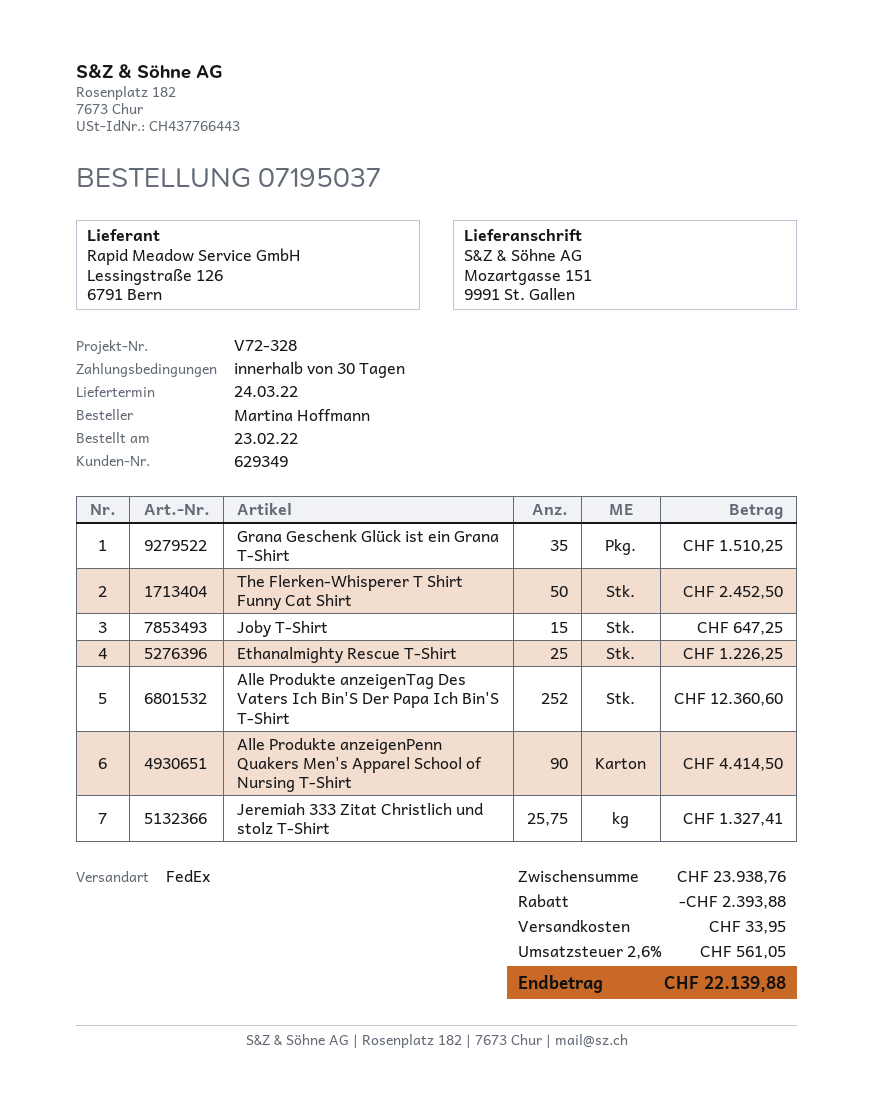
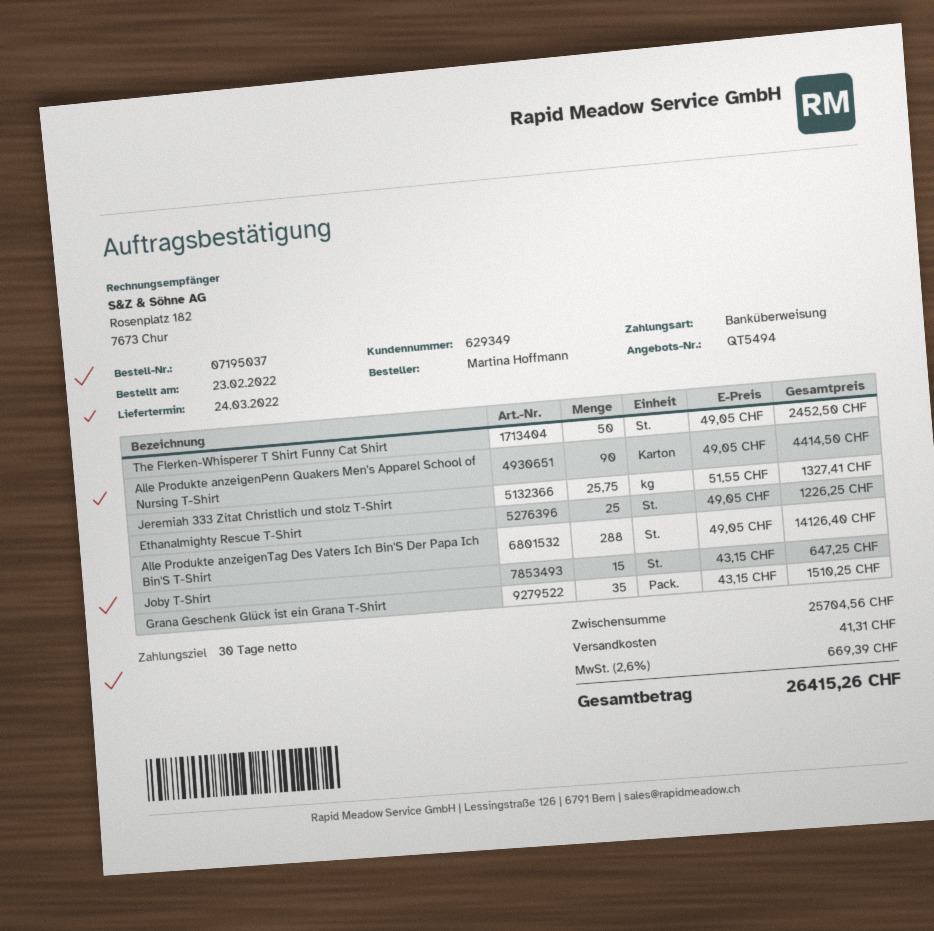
Alle Produkte anzeigenTag Des Vaters Ich Bin'S Der Papa Ich Bin'S T-Shirt: 252 for 12360.60 -> 288 for 14126.40
subtotal: 23938.76 -> 25704.56
discount: 2393.88 -> none
shipping: 33.95 -> 41.31
tax: 2.6% = 561.05 -> 2.6% = 669.39
total: 22139.88 -> 26415.26

